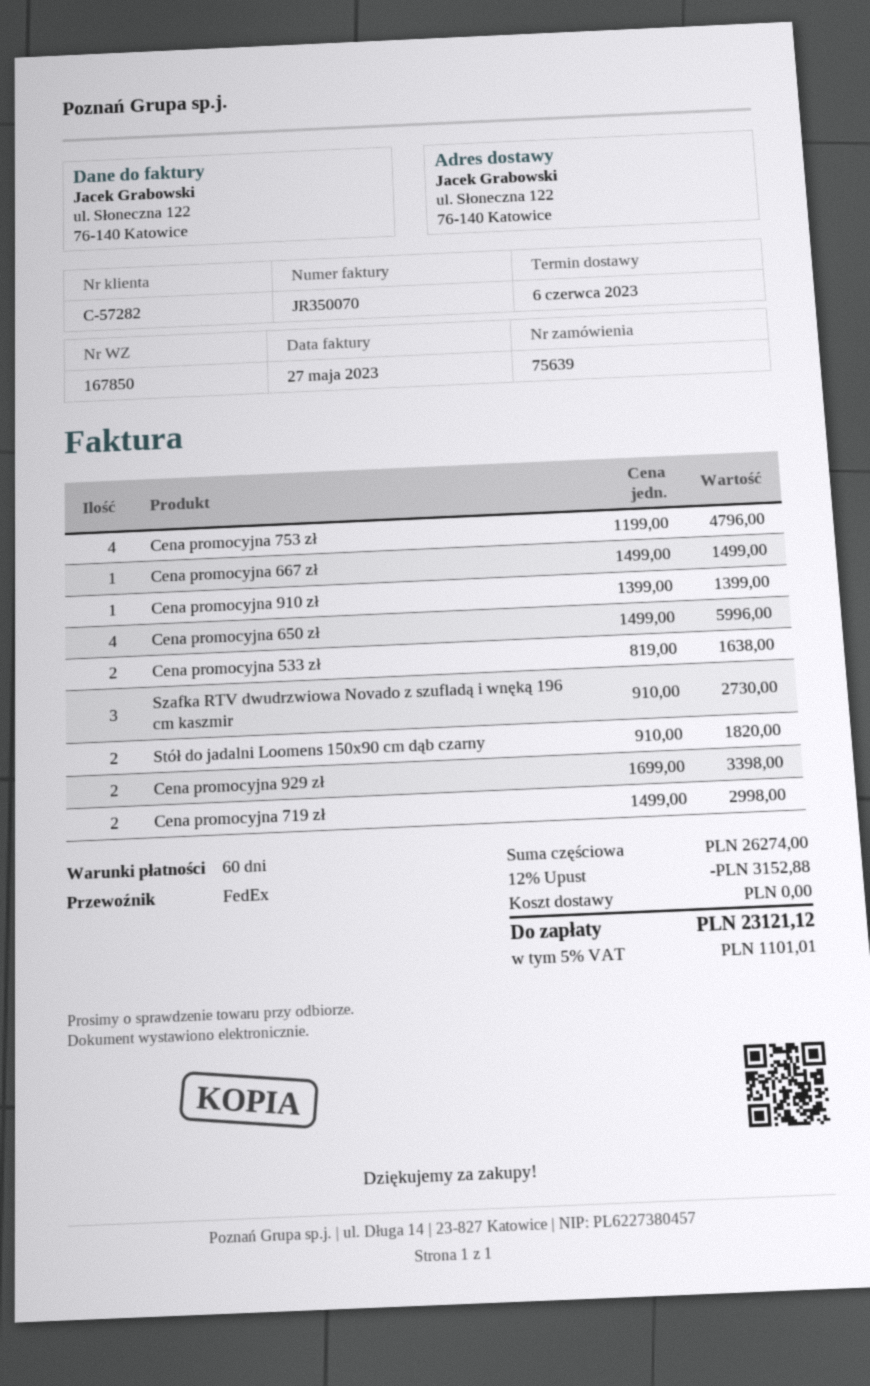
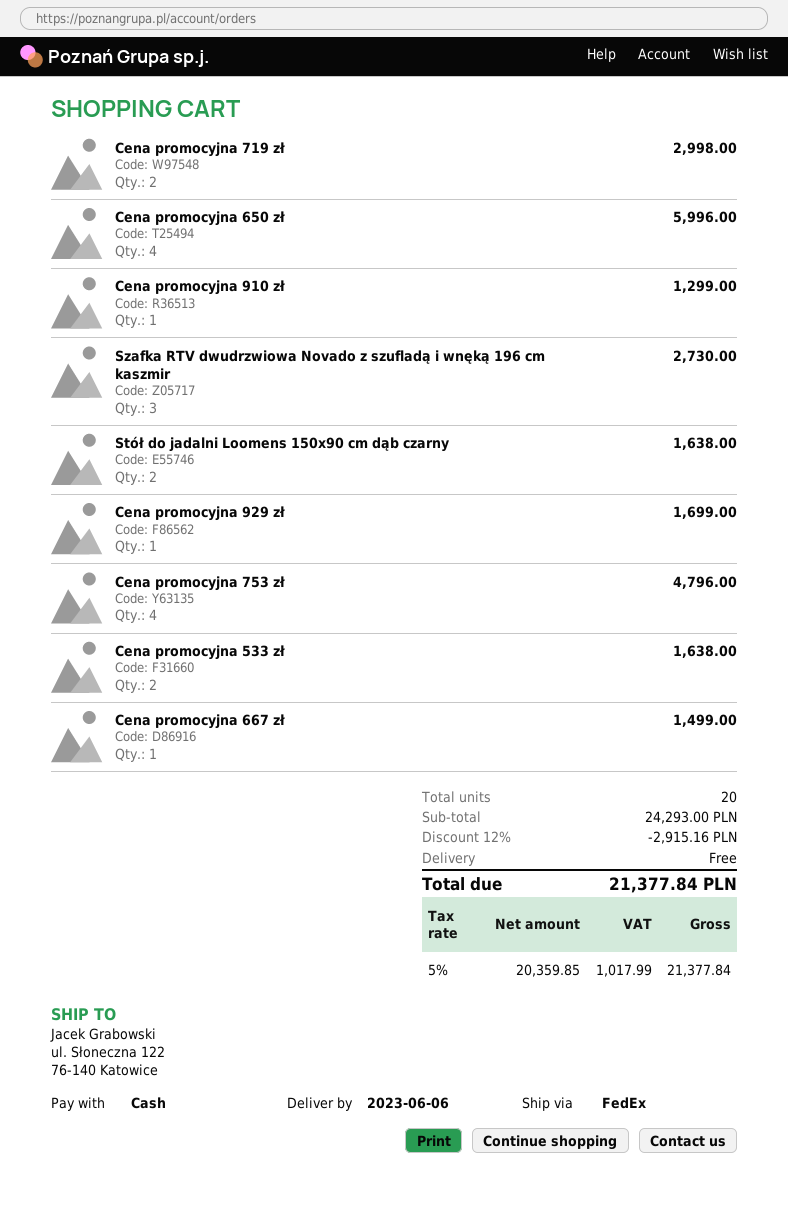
Cena promocyjna 910 zł: 1 for 1399.00 -> 1 for 1299.00
Stół do jadalni Loomens 150x90 cm dąb czarny: 2 for 1820.00 -> 2 for 1638.00
Cena promocyjna 929 zł: 2 for 3398.00 -> 1 for 1699.00
subtotal: 26274.00 -> 24293.00
discount: 12% = 3152.88 -> 12% = 2915.16
tax: 5% = 1101.01 -> 5% = 1017.99
total: 23121.12 -> 21377.84

